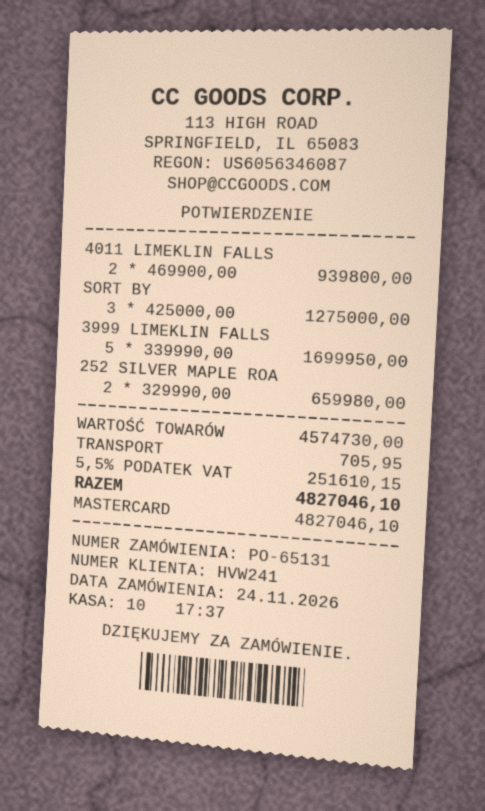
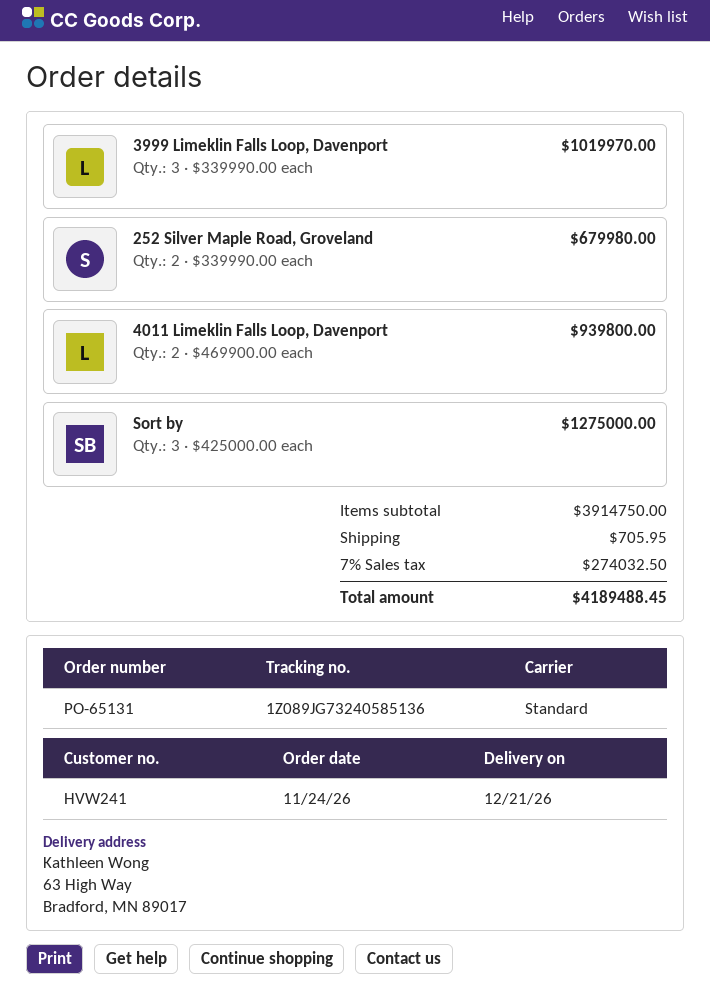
3999 LIMEKLIN FALLS: 5 x 339990.00 = 1699950.00 -> 3 x 339990.00 = 1019970.00
252 SILVER MAPLE ROA: 2 x 329990.00 = 659980.00 -> 2 x 339990.00 = 679980.00
subtotal: 4574730.00 -> 3914750.00
tax: 5.5% = 251610.15 -> 7% = 274032.50
total: 4827046.10 -> 4189488.45

